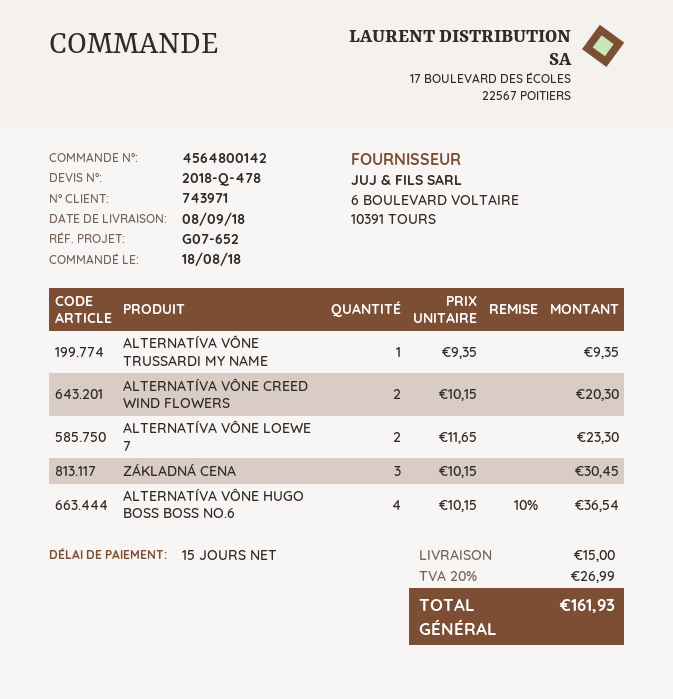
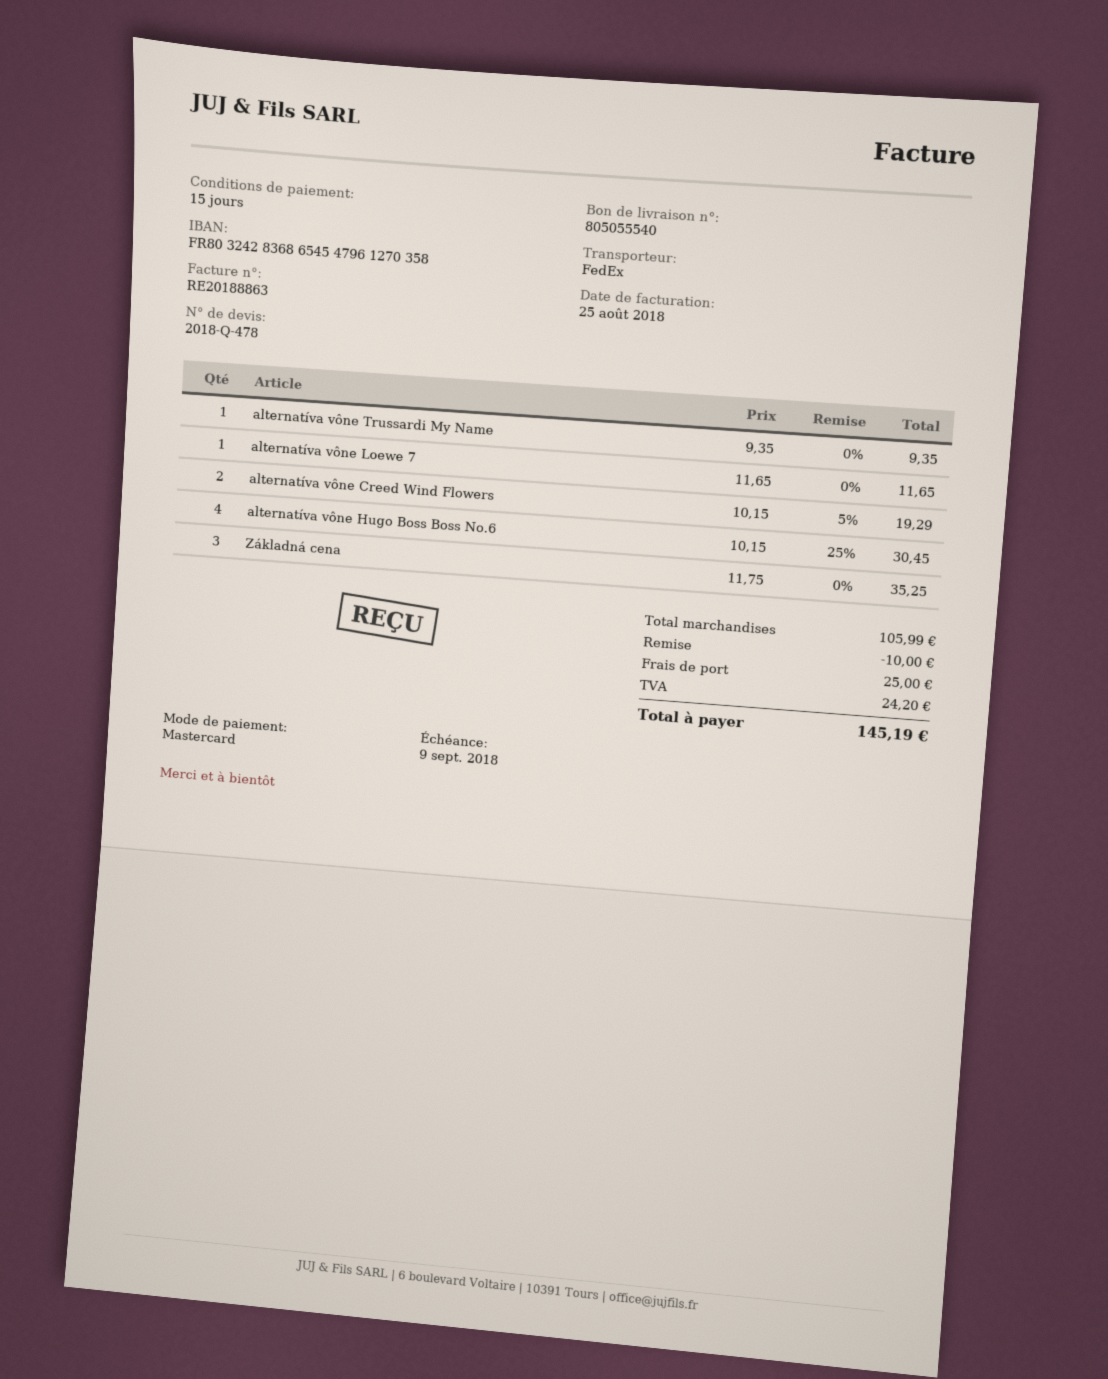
ALTERNATÍVA VÔNE CREED WIND FLOWERS: 2 x 10.15 = 20.30 -> 2 x 10.15 - 5% = 19.29
ALTERNATÍVA VÔNE LOEWE 7: 2 x 11.65 = 23.30 -> 1 x 11.65 = 11.65
ZÁKLADNÁ CENA: 3 x 10.15 = 30.45 -> 3 x 11.75 = 35.25
ALTERNATÍVA VÔNE HUGO BOSS BOSS NO.6: 4 x 10.15 - 10% = 36.54 -> 4 x 10.15 - 25% = 30.45
discount: none -> 10.00
shipping: 15.00 -> 25.00
tax: 26.99 -> 24.20
total: 161.93 -> 145.19

